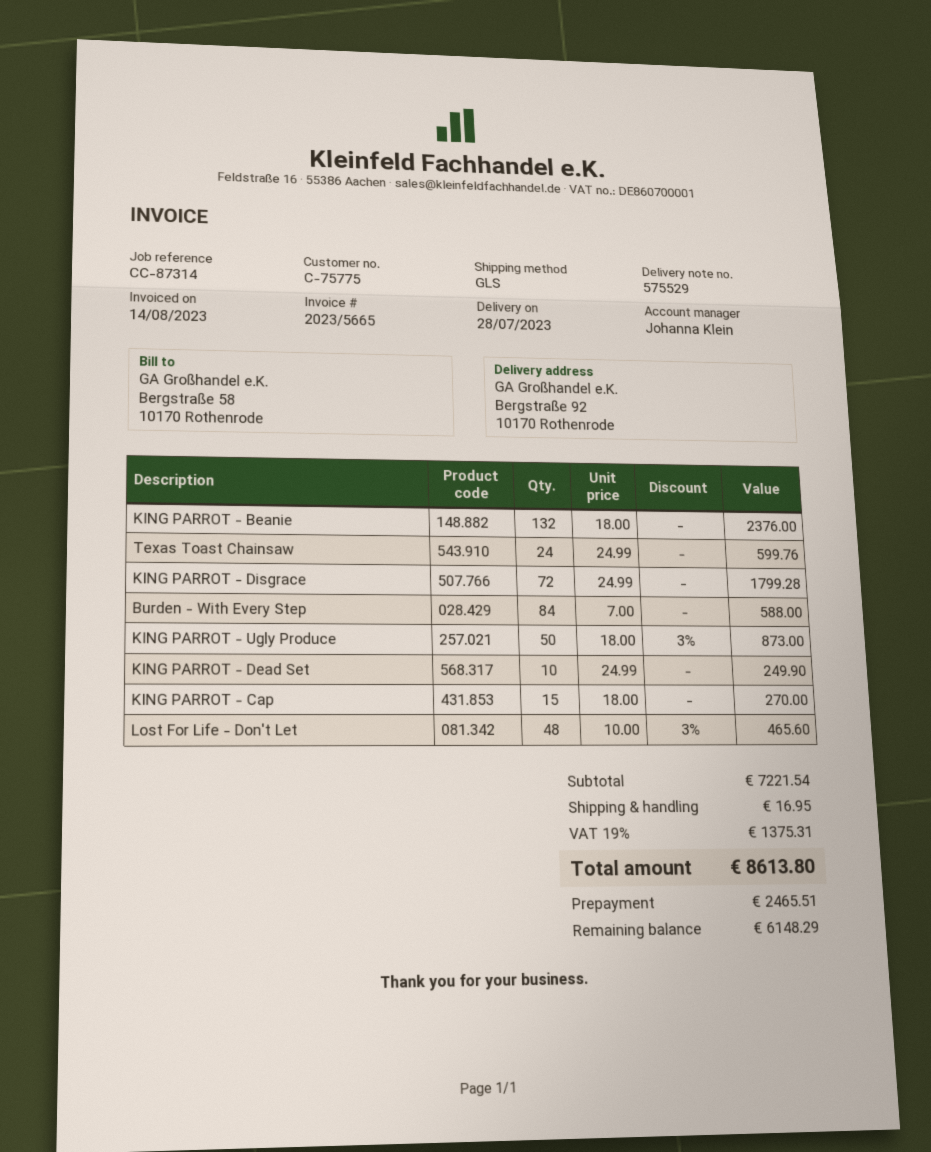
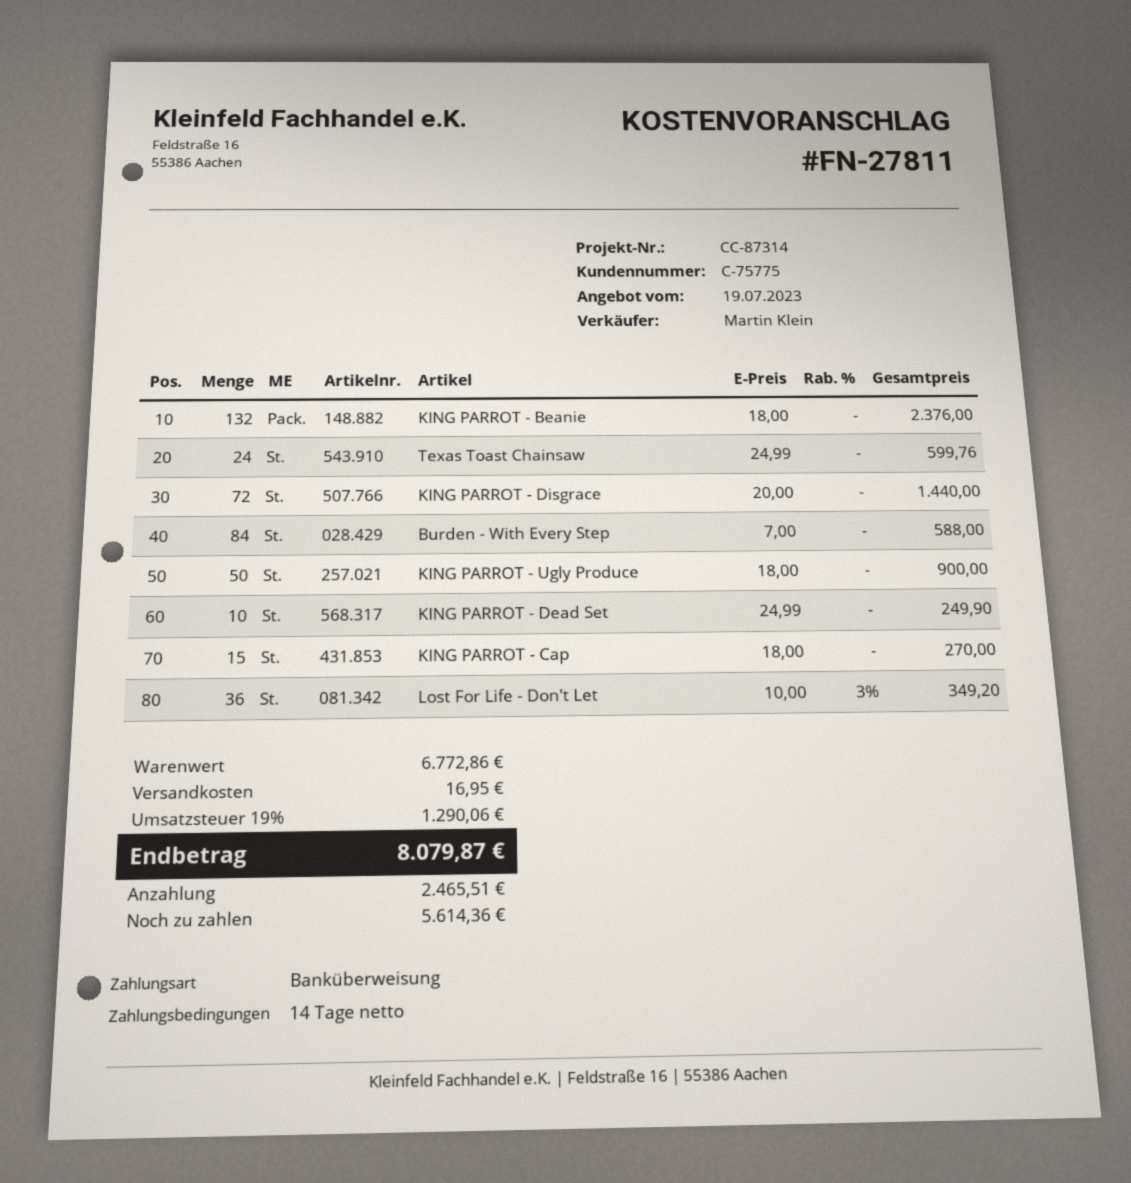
sales rep: Johanna Klein -> Martin Klein
KING PARROT - Disgrace: 72 x 24.99 = 1799.28 -> 72 x 20.00 = 1440.00
KING PARROT - Ugly Produce: 50 x 18.00 - 3% = 873.00 -> 50 x 18.00 = 900.00
Lost For Life - Don't Let: 48 x 10.00 - 3% = 465.60 -> 36 x 10.00 - 3% = 349.20
subtotal: 7221.54 -> 6772.86
tax: 19% = 1375.31 -> 19% = 1290.06
total: 8613.80 -> 8079.87
balance: 6148.29 -> 5614.36

